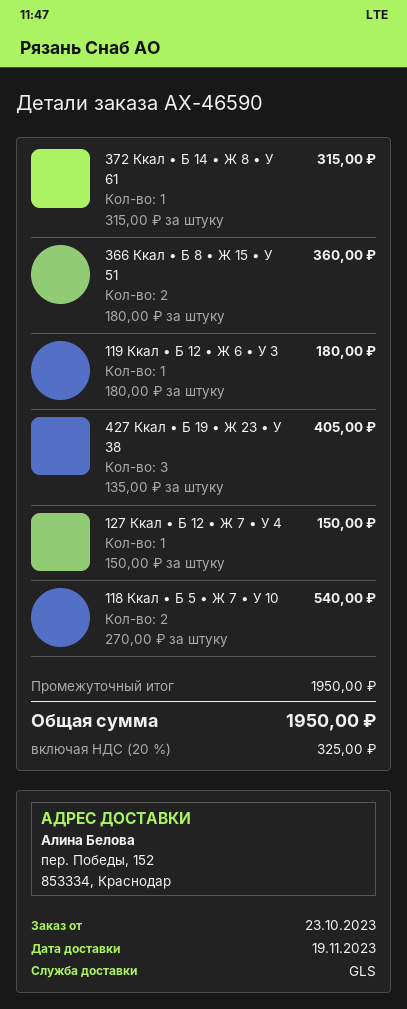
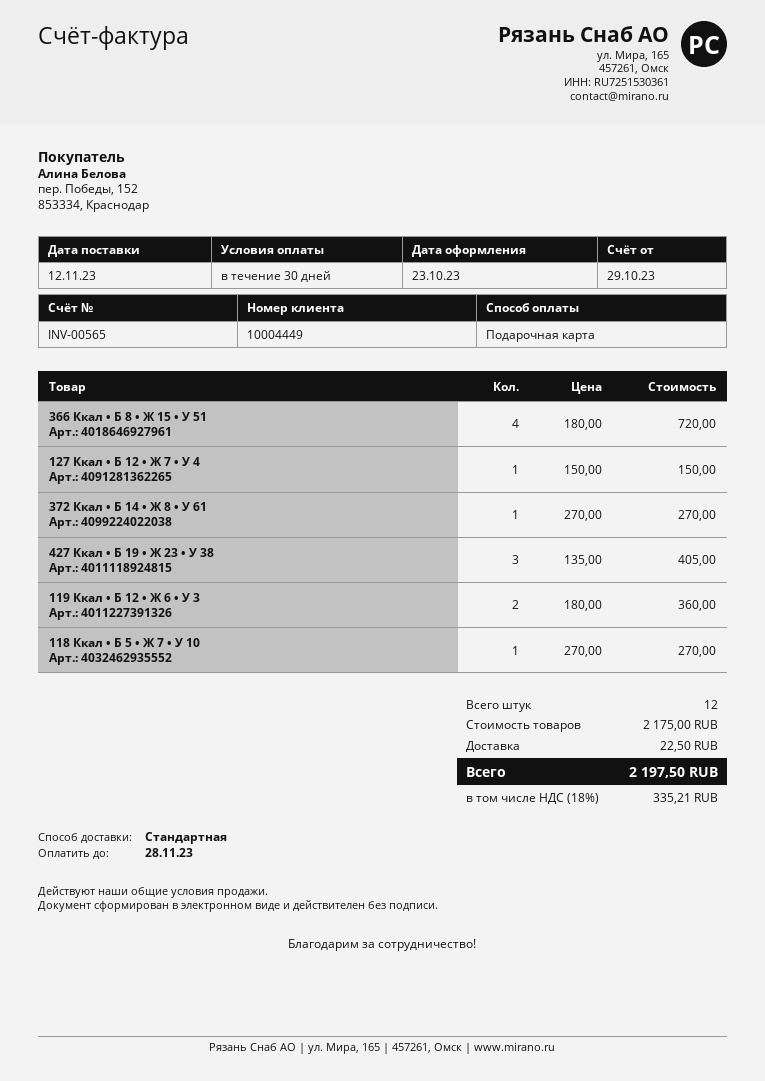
delivery date: 2023-11-19 -> 2023-11-12
shipping method: GLS -> standard
372 Ккал • Б 14 • Ж 8 • У 61: 1 x 315.00 = 315.00 -> 1 x 270.00 = 270.00
366 Ккал • Б 8 • Ж 15 • У 51: 2 x 180.00 = 360.00 -> 4 x 180.00 = 720.00
119 Ккал • Б 12 • Ж 6 • У 3: 1 x 180.00 = 180.00 -> 2 x 180.00 = 360.00
118 Ккал • Б 5 • Ж 7 • У 10: 2 x 270.00 = 540.00 -> 1 x 270.00 = 270.00
subtotal: 1950.00 -> 2175.00
shipping: none -> 22.50
tax: 20% = 325.00 -> 18% = 335.21
total: 1950.00 -> 2197.50

